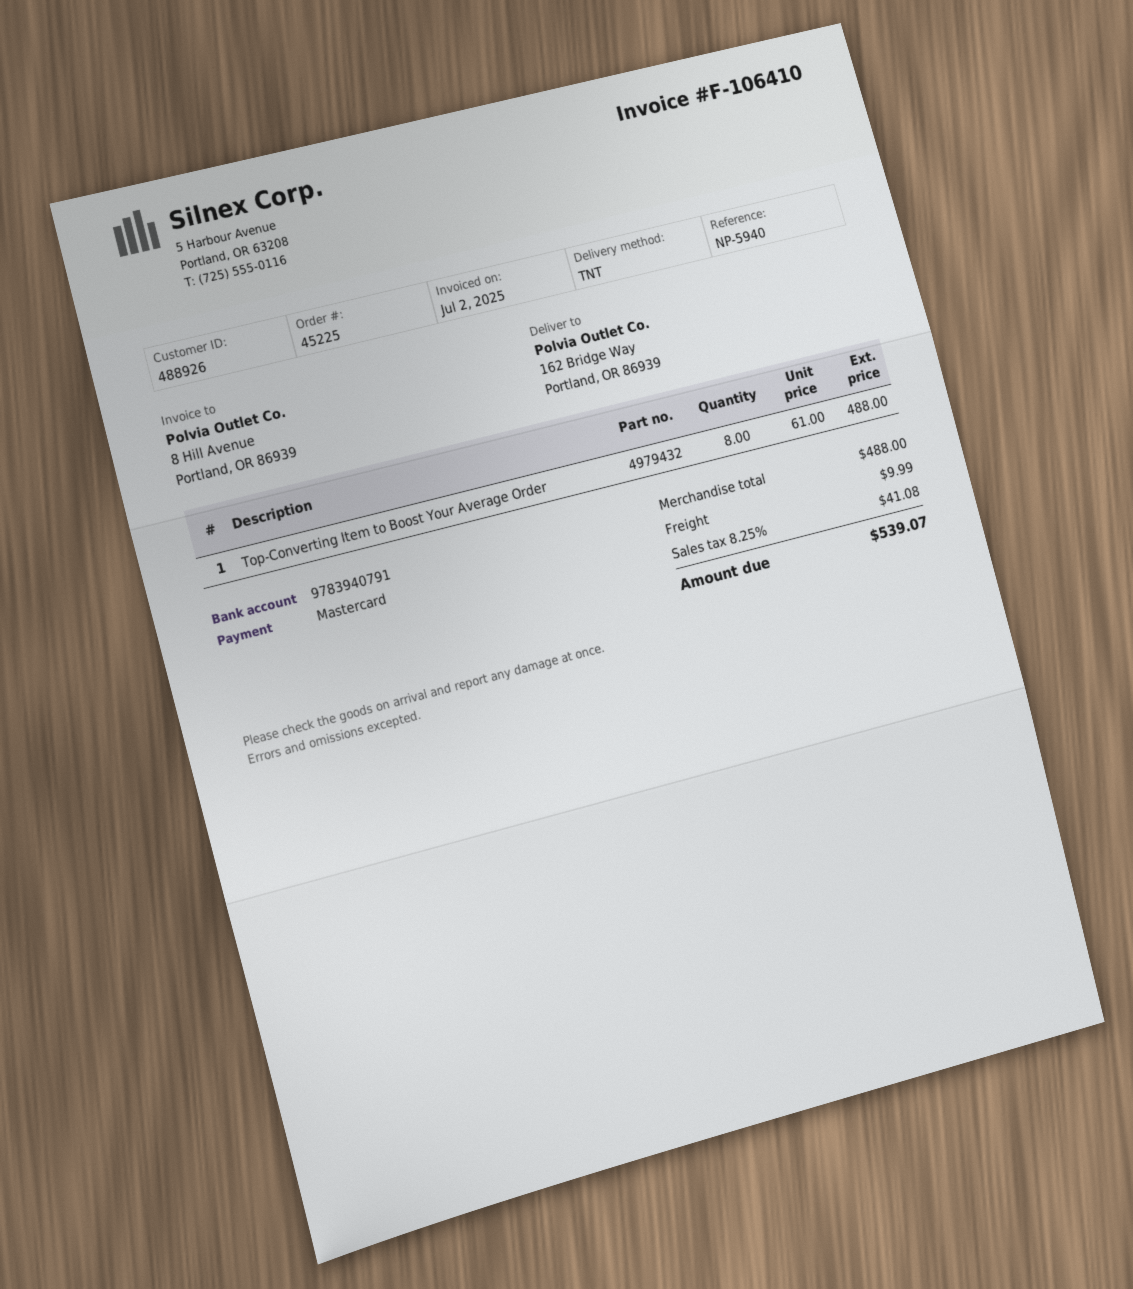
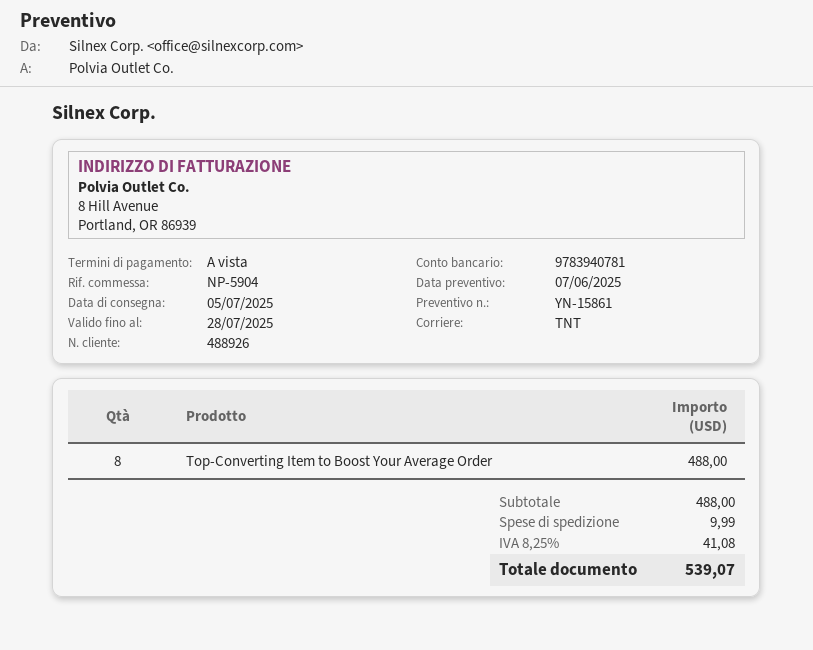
reference: NP-5940 -> NP-5904
bank account: 9783940791 -> 9783940781

